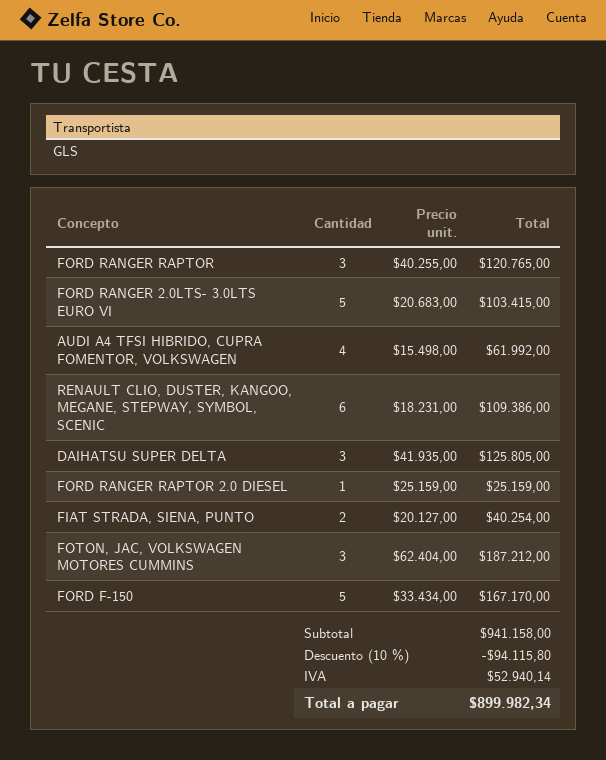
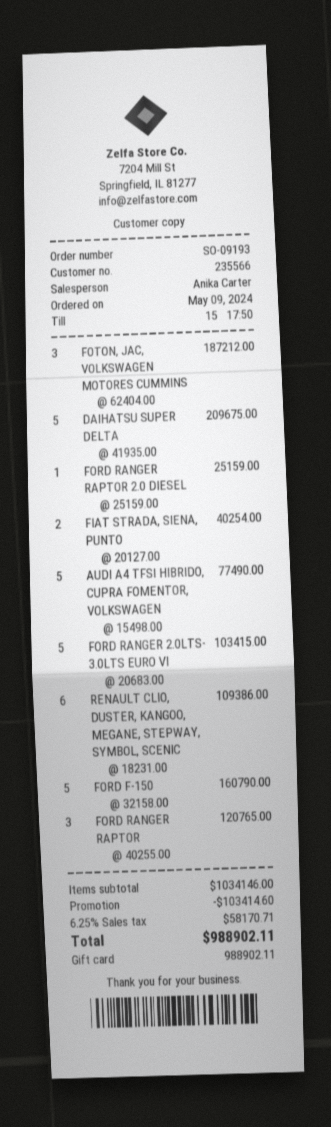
AUDI A4 TFSI HIBRIDO, CUPRA FOMENTOR, VOLKSWAGEN: 4 x 15498.00 = 61992.00 -> 5 x 15498.00 = 77490.00
DAIHATSU SUPER DELTA: 3 x 41935.00 = 125805.00 -> 5 x 41935.00 = 209675.00
FORD F-150: 5 x 33434.00 = 167170.00 -> 5 x 32158.00 = 160790.00
subtotal: 941158.00 -> 1034146.00
discount: 94115.80 -> 103414.60
tax: 52940.14 -> 58170.71
total: 899982.34 -> 988902.11

